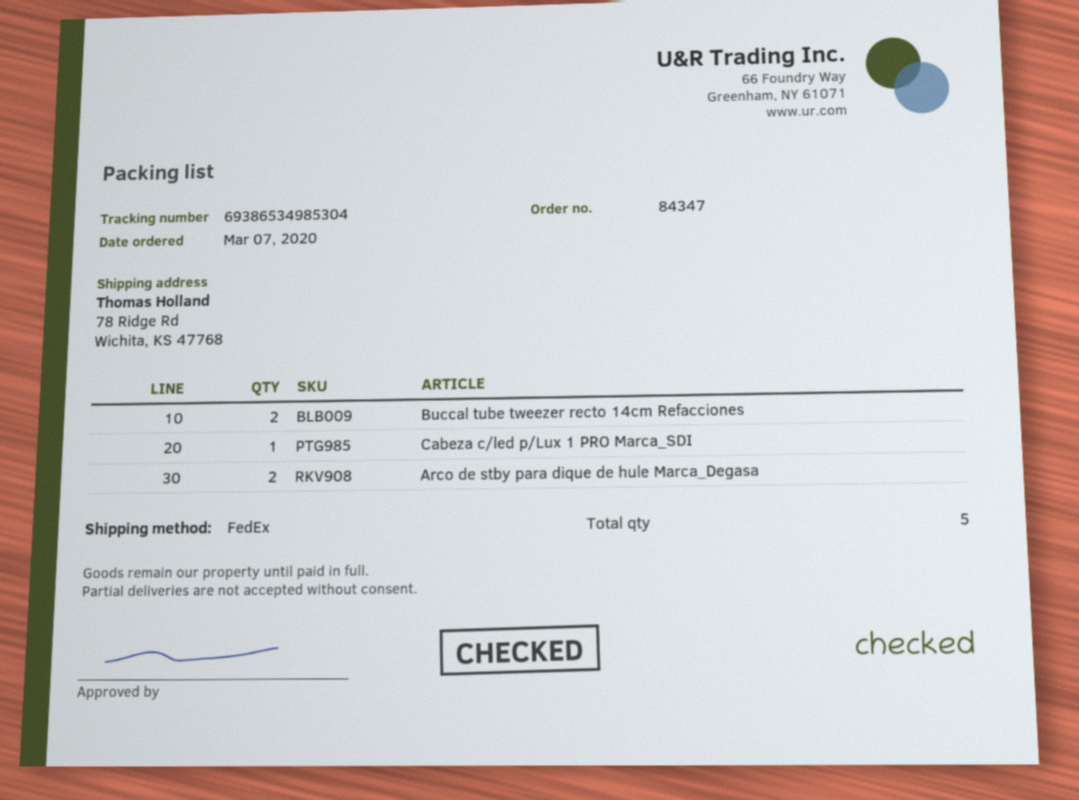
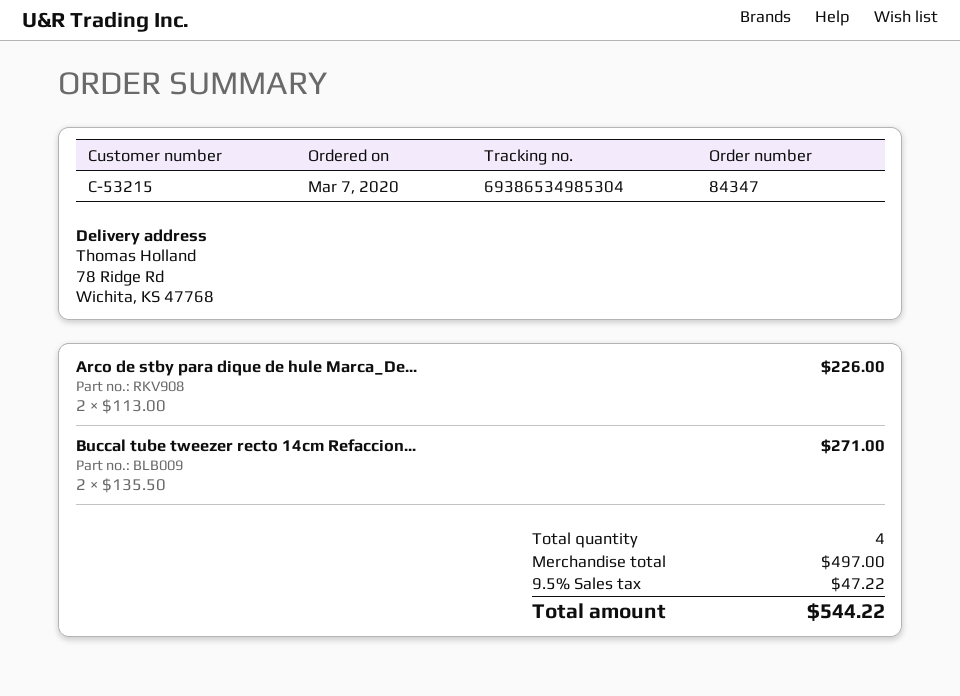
Cabeza c/led p/Lux 1 PRO Marca_SDI: 1 -> none
total quantity: 5 -> 4

